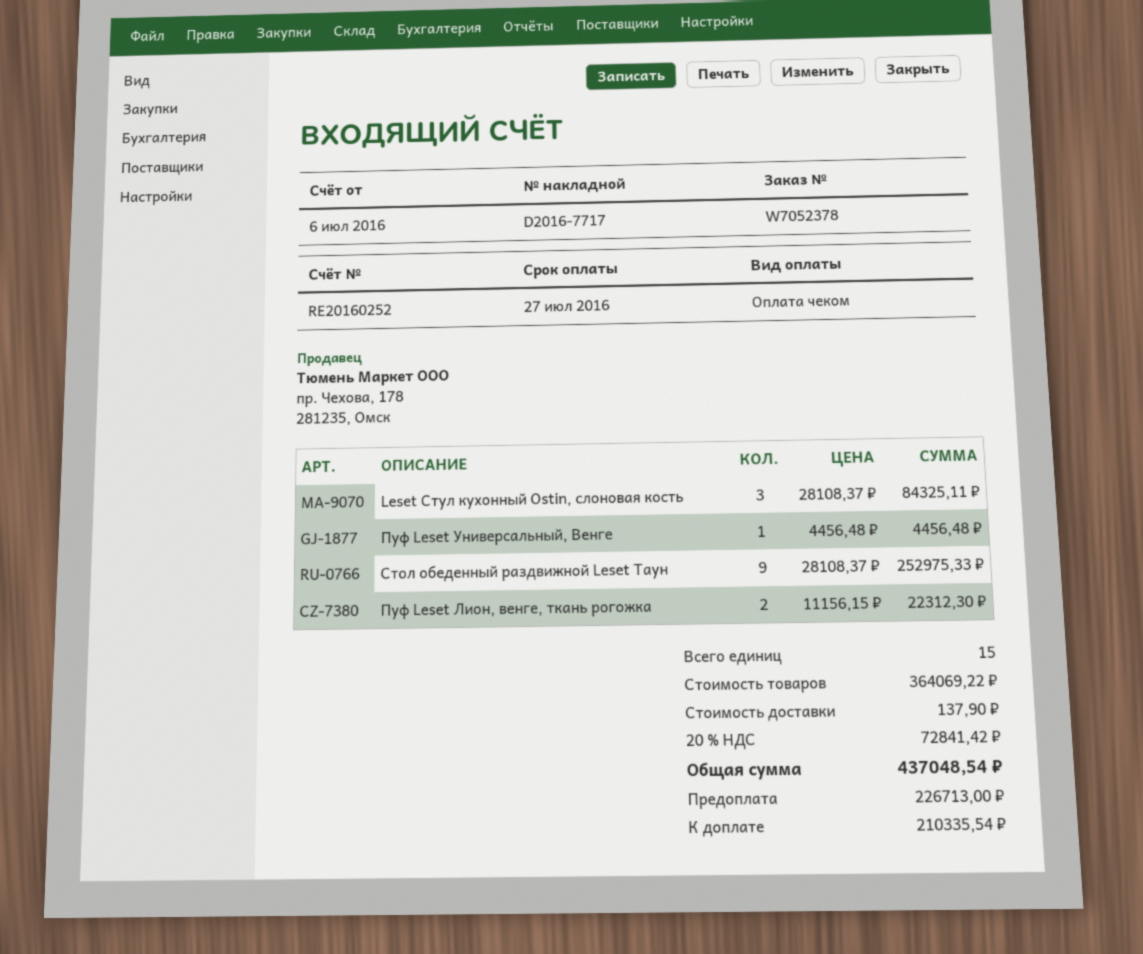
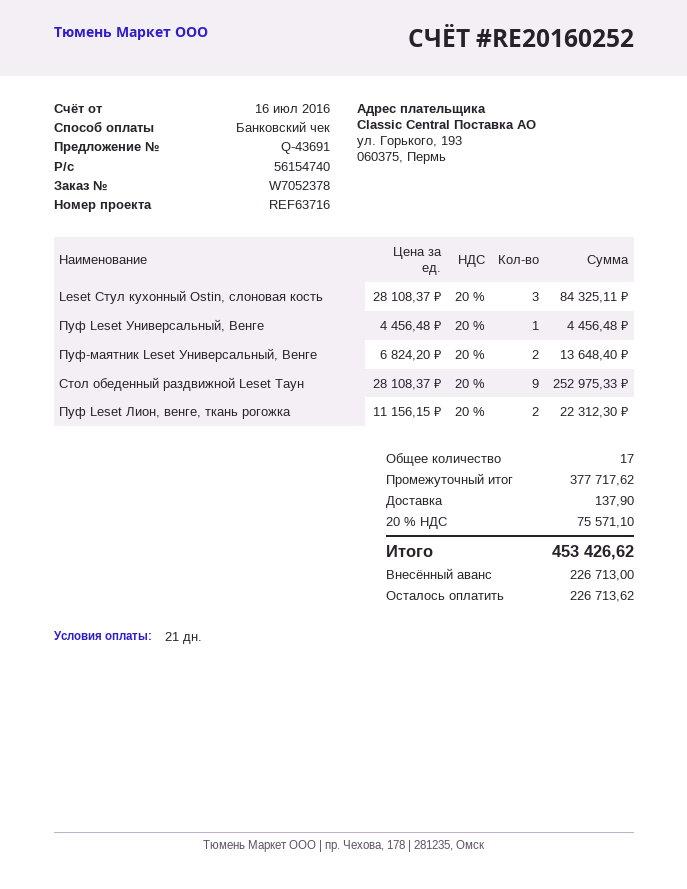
invoice date: 2016-07-06 -> 2016-07-16
Пуф-маятник Leset Универсальный, Венге: none -> 2 x 6824.20 = 13648.40
total quantity: 15 -> 17
subtotal: 364069.22 -> 377717.62
tax: 20% = 72841.42 -> 20% = 75571.10
total: 437048.54 -> 453426.62
balance: 210335.54 -> 226713.62

